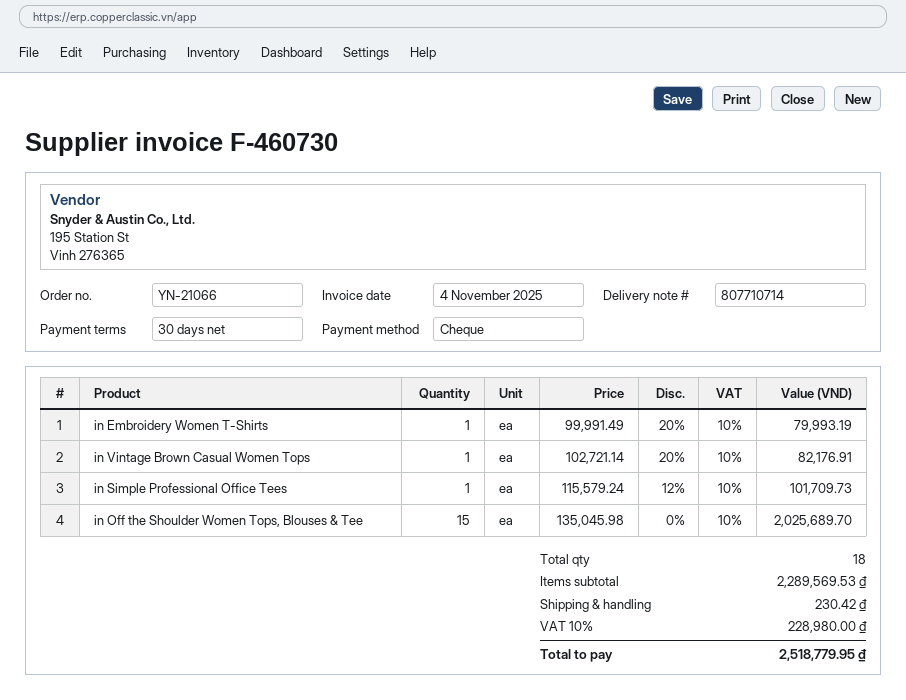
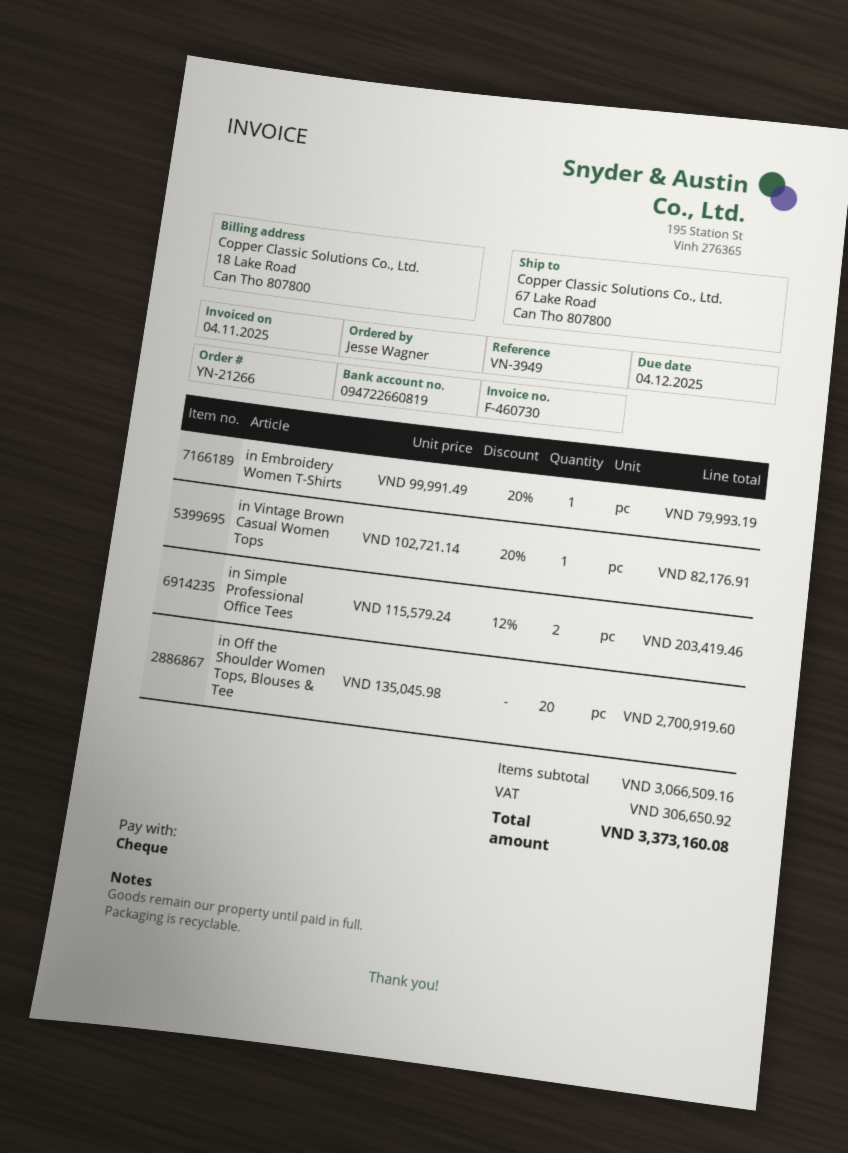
order number: YN-21066 -> YN-21266
in Simple Professional Office Tees: 1 x 115579.24 - 12% = 101709.73 -> 2 x 115579.24 - 12% = 203419.46
in Off the Shoulder Women Tops, Blouses & Tee: 15 x 135045.98 = 2025689.70 -> 20 x 135045.98 = 2700919.60
subtotal: 2289569.53 -> 3066509.16
shipping: 230.42 -> none
tax: 228980.00 -> 306650.92
total: 2518779.95 -> 3373160.08

